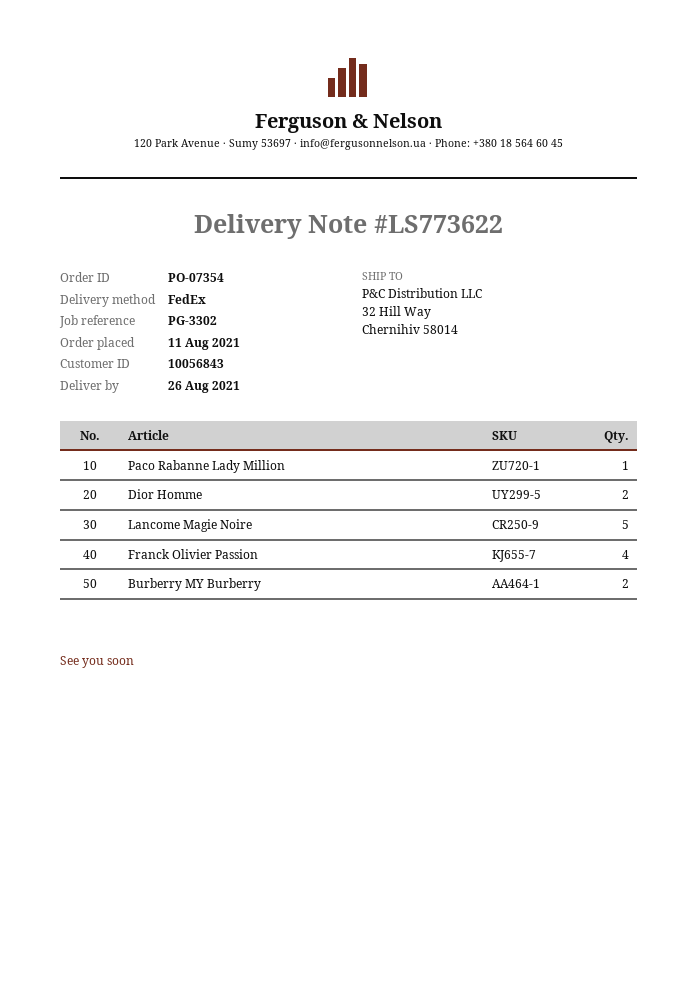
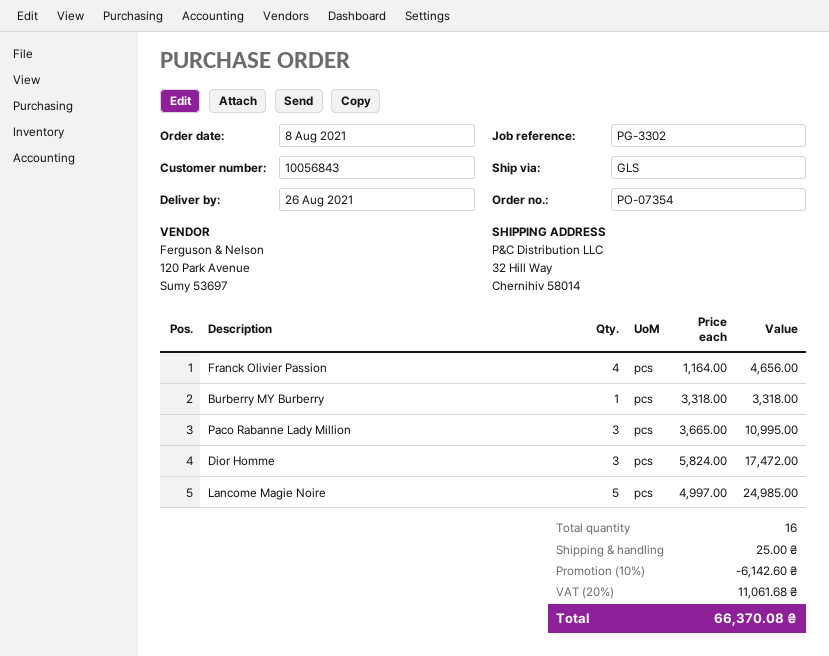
order date: 2021-08-11 -> 2021-08-08
shipping method: FedEx -> GLS
Paco Rabanne Lady Million: 1 -> 3
Dior Homme: 2 -> 3
Burberry MY Burberry: 2 -> 1

